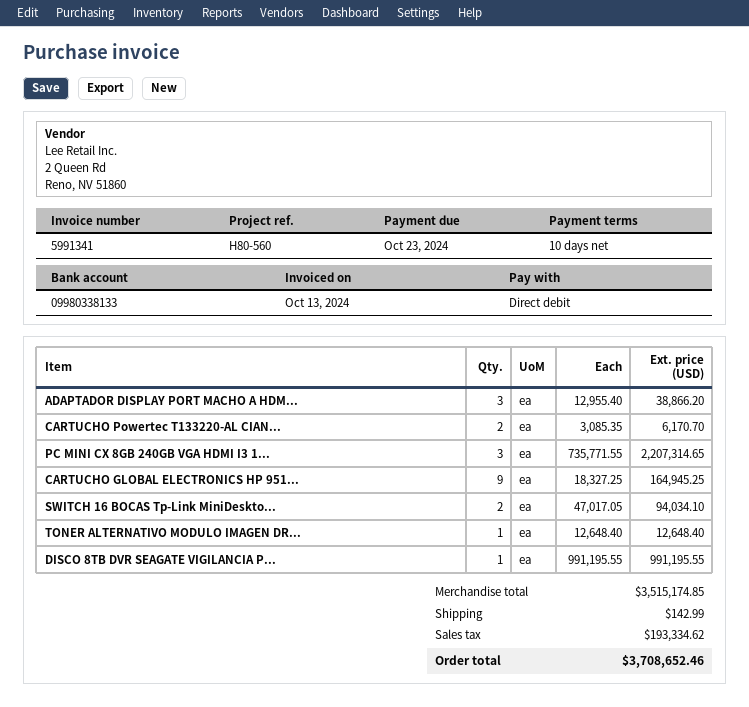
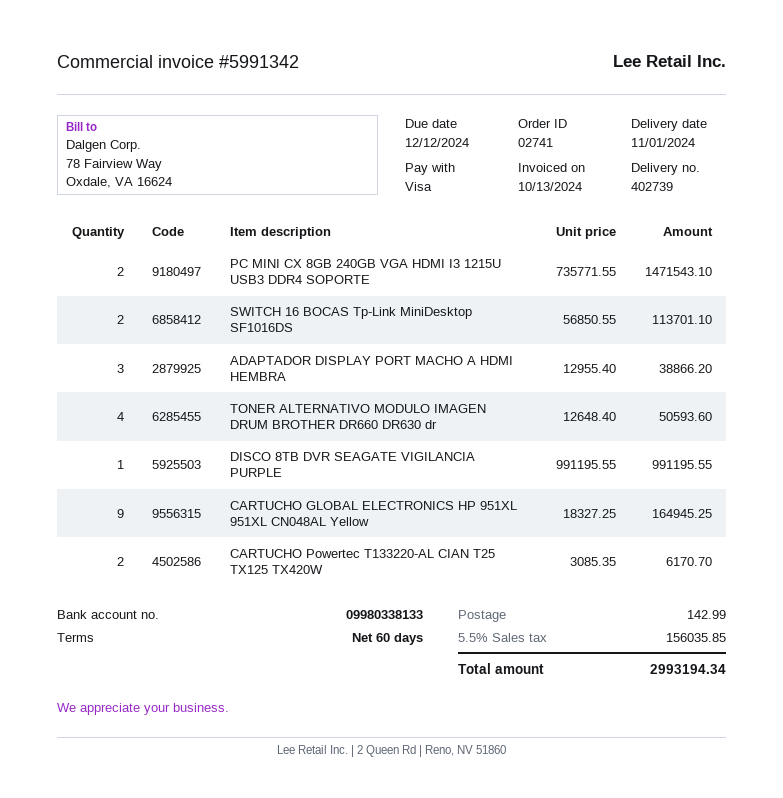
invoice number: 5991341 -> 5991342
payment terms: 10 days -> 60 days
due date: 2024-10-23 -> 2024-12-12
payment method: direct debit -> Visa
PC MINI CX 8GB 240GB VGA HDMI I3 1...: 3 x 735771.55 = 2207314.65 -> 2 x 735771.55 = 1471543.10
SWITCH 16 BOCAS Tp-Link MiniDeskto...: 2 x 47017.05 = 94034.10 -> 2 x 56850.55 = 113701.10
TONER ALTERNATIVO MODULO IMAGEN DR...: 1 x 12648.40 = 12648.40 -> 4 x 12648.40 = 50593.60
tax: 193334.62 -> 156035.85
total: 3708652.46 -> 2993194.34

